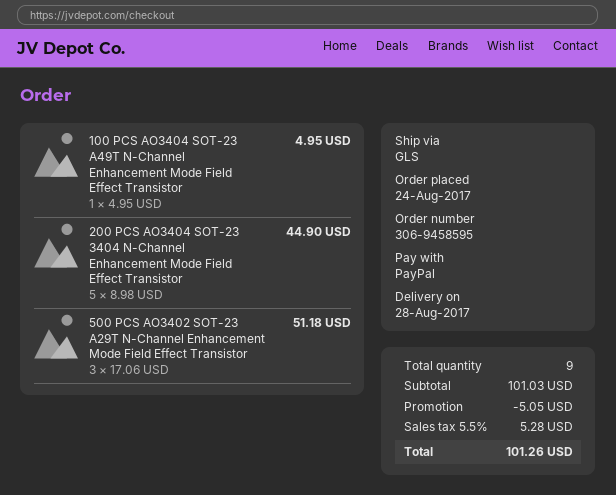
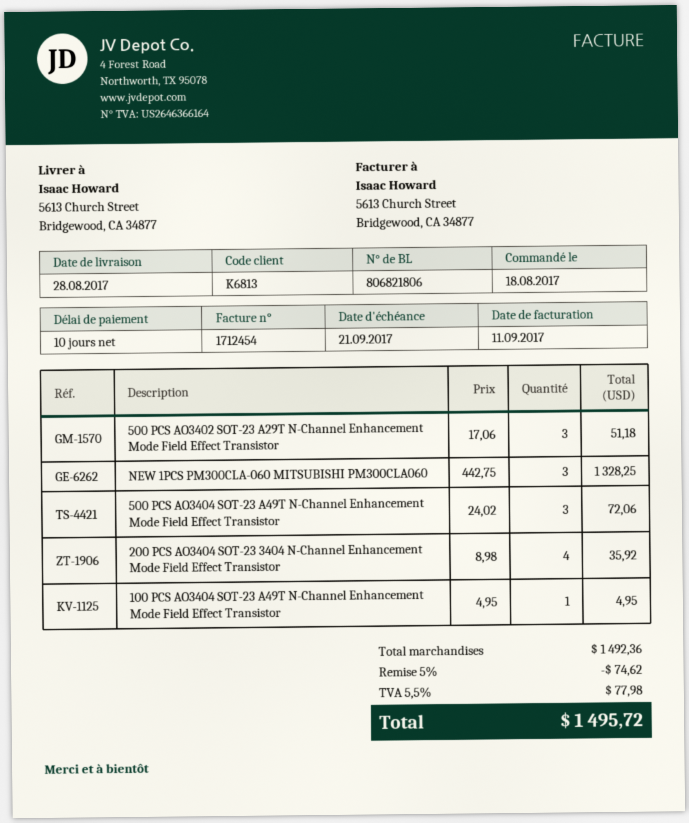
order date: 2017-08-24 -> 2017-08-18
200 PCS AO3404 SOT-23 3404 N-Channel Enhancement Mode Field Effect Transistor: 5 x 8.98 = 44.90 -> 4 x 8.98 = 35.92
NEW 1PCS PM300CLA-060 MITSUBISHI PM300CLA060: none -> 3 x 442.75 = 1328.25
500 PCS AO3404 SOT-23 A49T N-Channel Enhancement Mode Field Effect Transistor: none -> 3 x 24.02 = 72.06
subtotal: 101.03 -> 1492.36
discount: 5.05 -> 74.62
tax: 5.5% = 5.28 -> 5.5% = 77.98
total: 101.26 -> 1495.72

